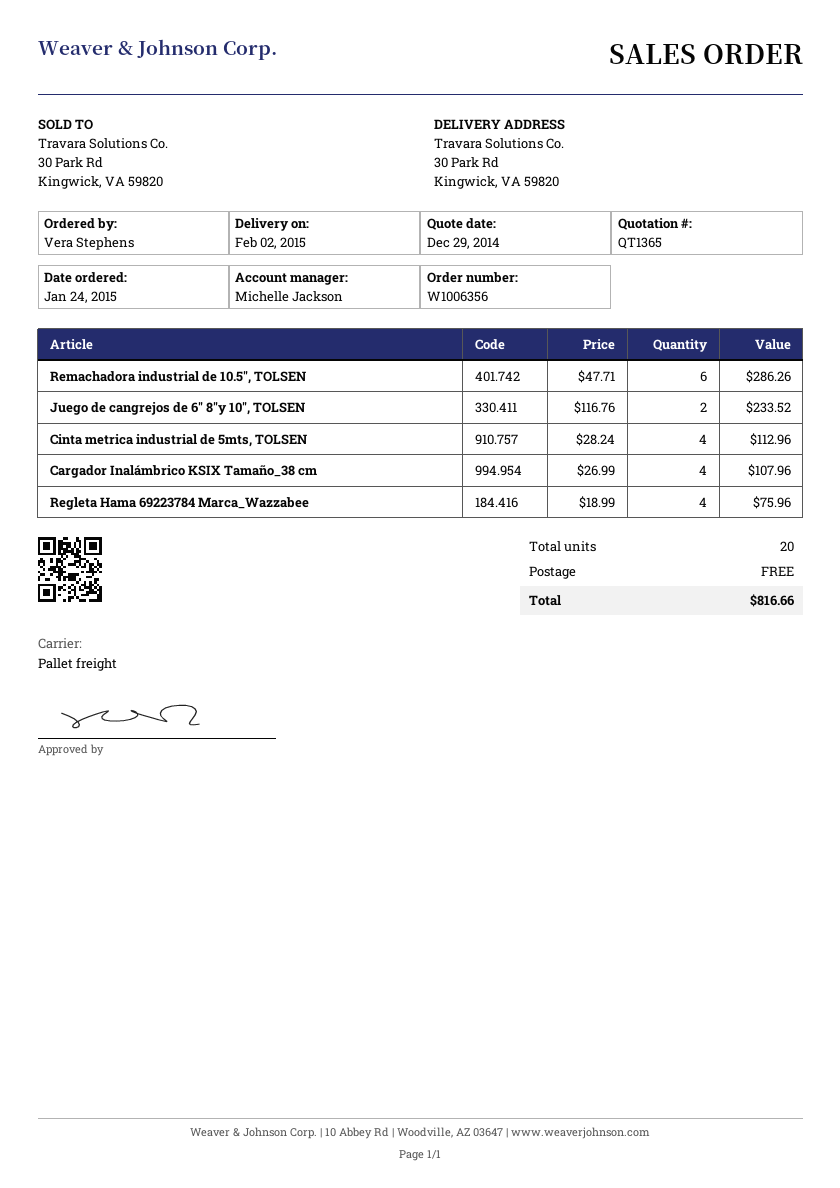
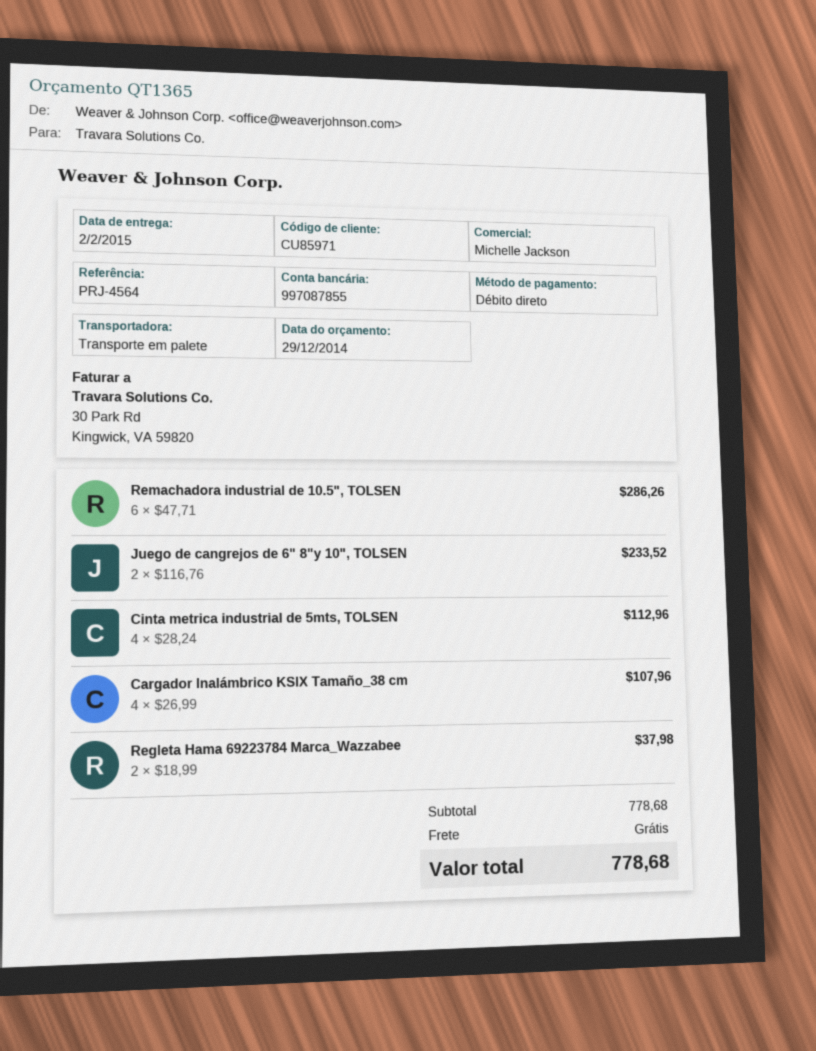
Regleta Hama 69223784 Marca_Wazzabee: 4 x 18.99 = 75.96 -> 2 x 18.99 = 37.98
total: 816.66 -> 778.68

